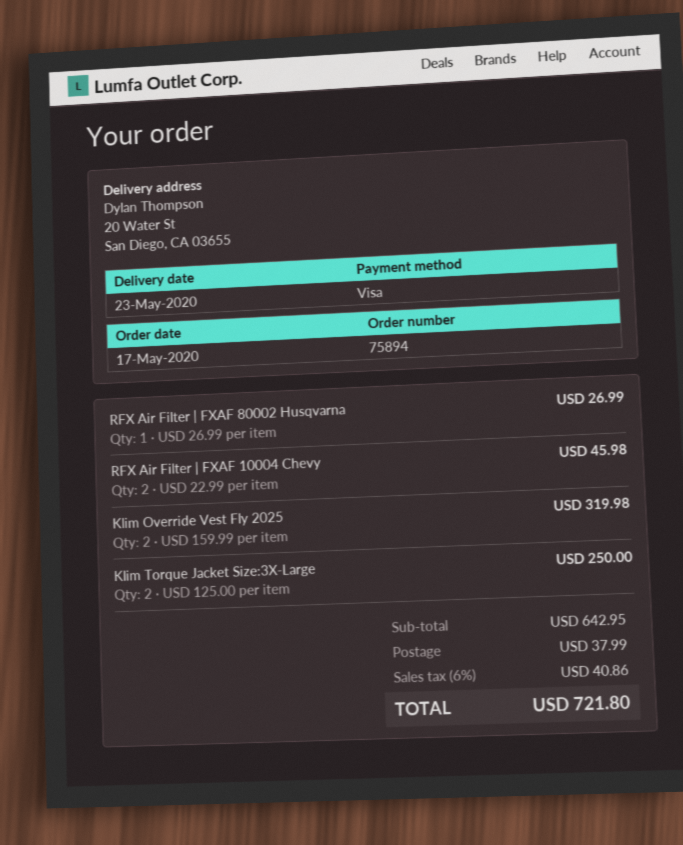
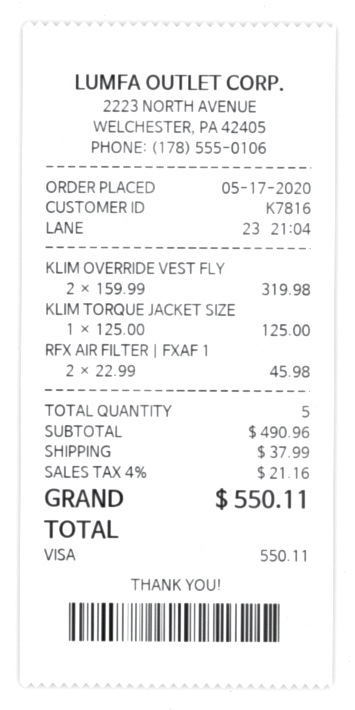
RFX Air Filter | FXAF 80002 Husqvarna: 1 x 26.99 = 26.99 -> none
Klim Torque Jacket Size:3X-Large: 2 x 125.00 = 250.00 -> 1 x 125.00 = 125.00
subtotal: 642.95 -> 490.96
tax: 6% = 40.86 -> 4% = 21.16
total: 721.80 -> 550.11

